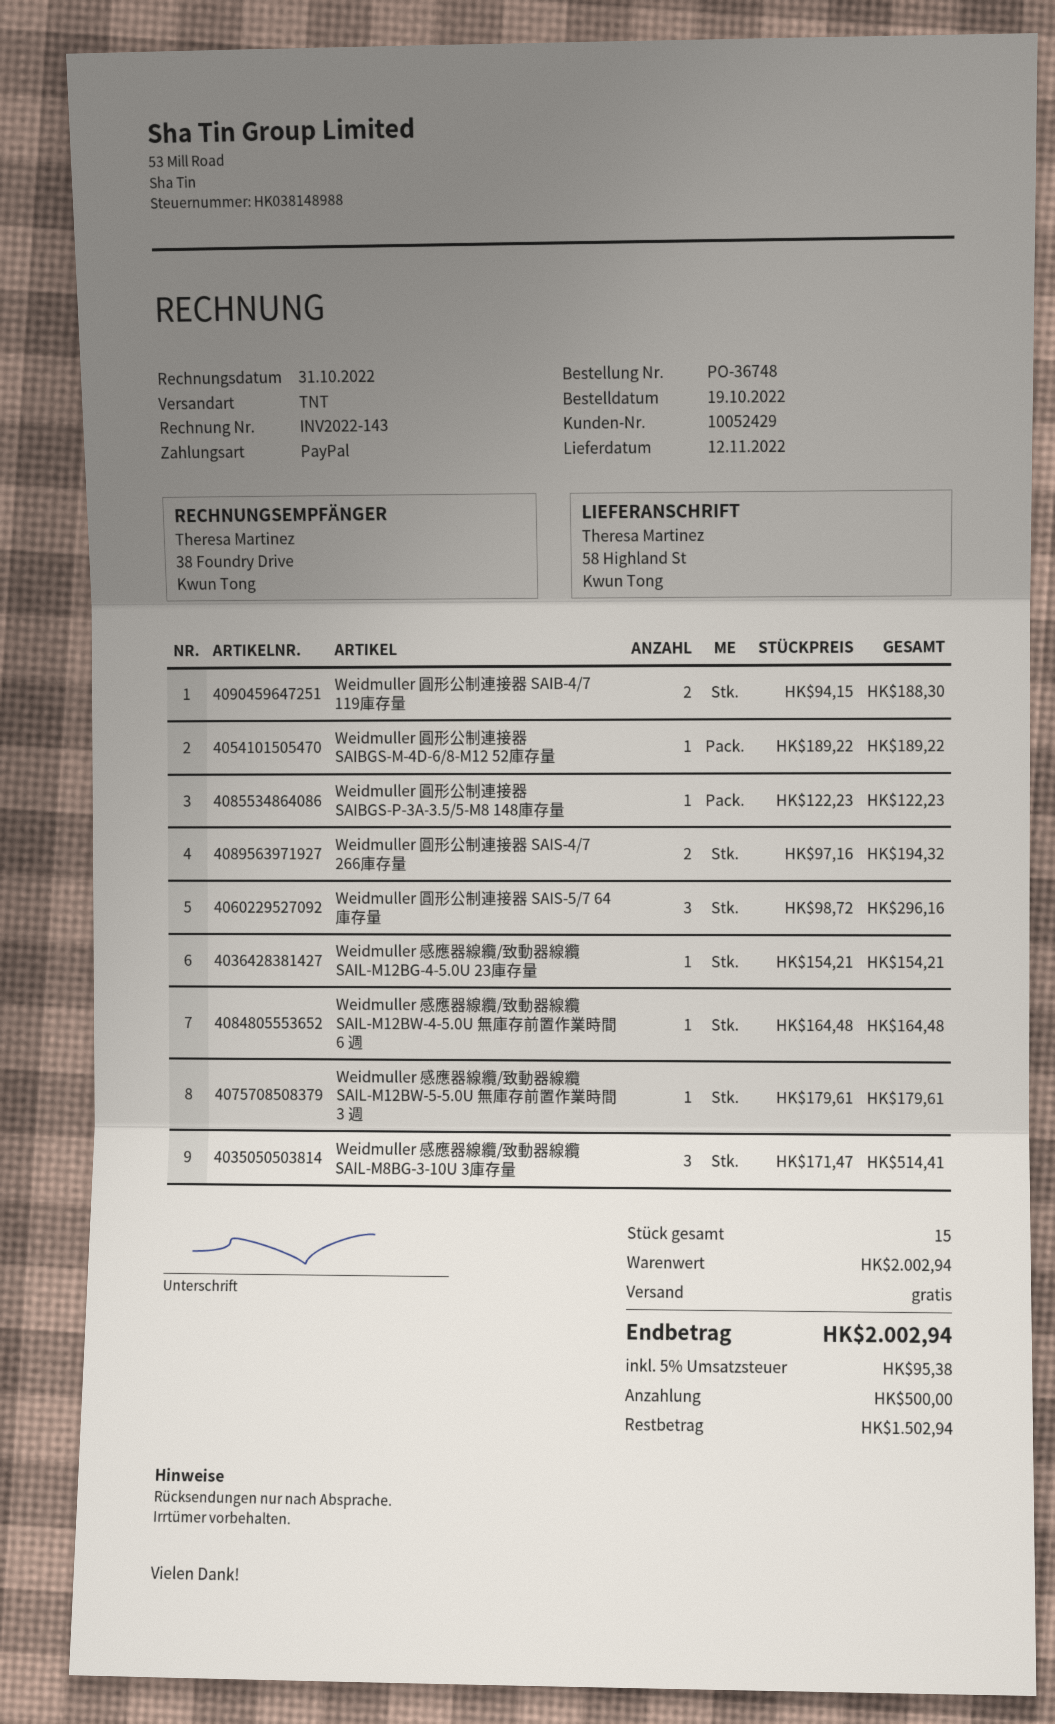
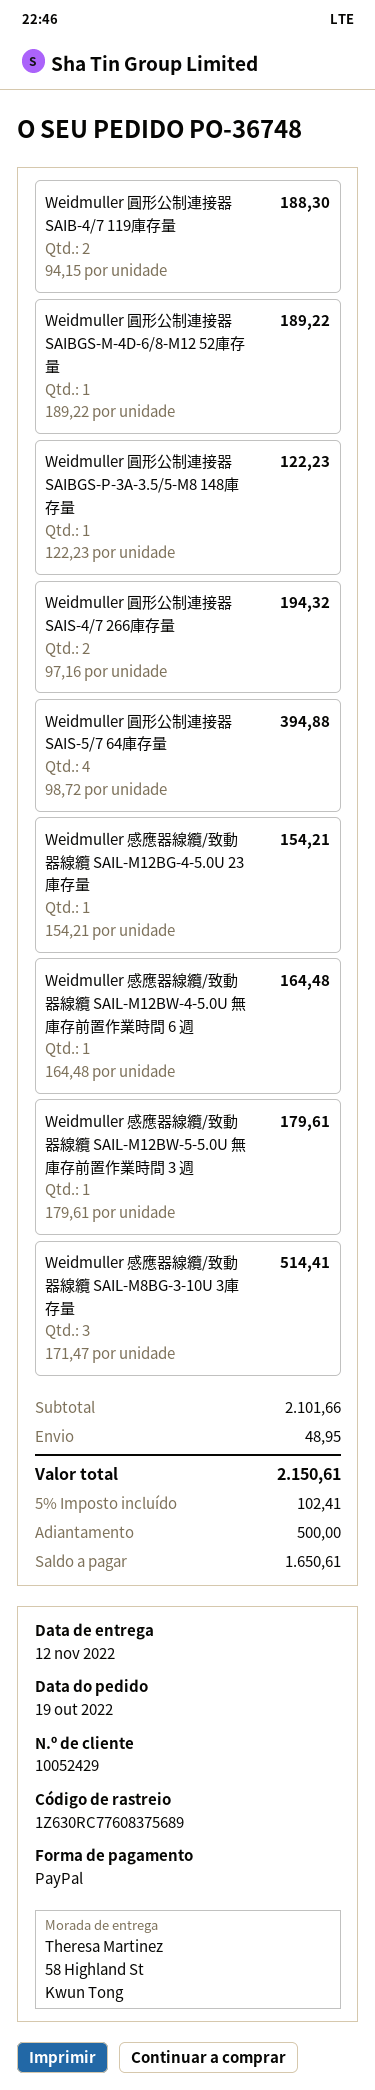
Weidmuller 圓形公制連接器 SAIS-5/7 64庫存量: 3 x 98.72 = 296.16 -> 4 x 98.72 = 394.88
subtotal: 2002.94 -> 2101.66
shipping: 0.00 -> 48.95
tax: 5% = 95.38 -> 5% = 102.41
total: 2002.94 -> 2150.61
balance: 1502.94 -> 1650.61

